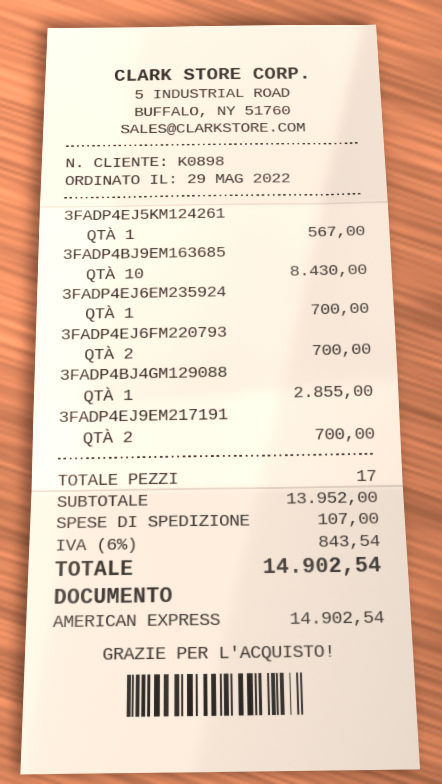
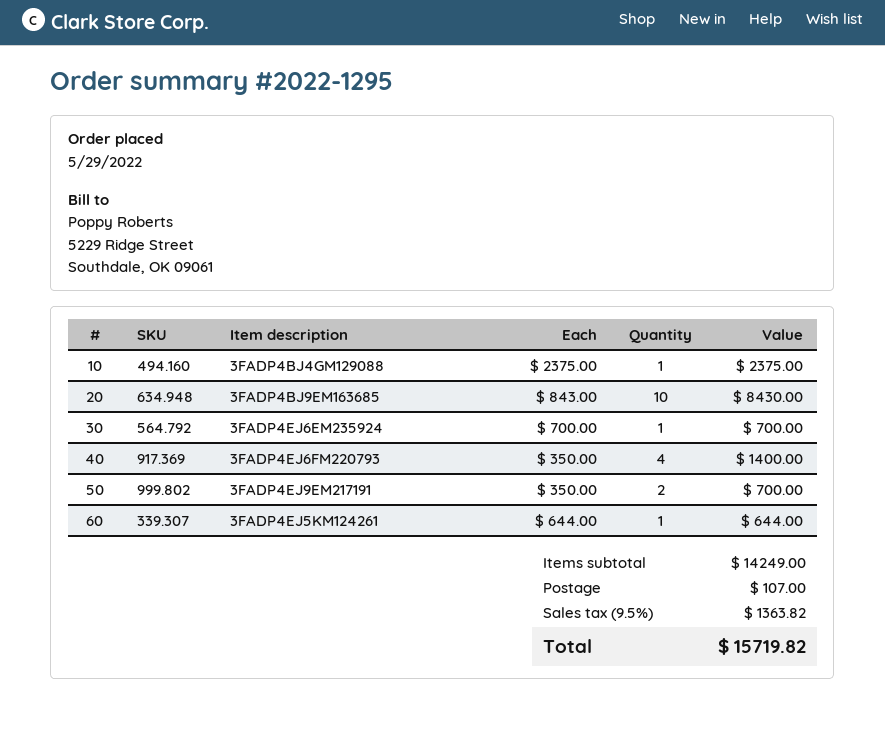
3FADP4EJ5KM124261: 1 for 567.00 -> 1 for 644.00
3FADP4EJ6FM220793: 2 for 700.00 -> 4 for 1400.00
3FADP4BJ4GM129088: 1 for 2855.00 -> 1 for 2375.00
subtotal: 13952.00 -> 14249.00
tax: 6% = 843.54 -> 9.5% = 1363.82
total: 14902.54 -> 15719.82

